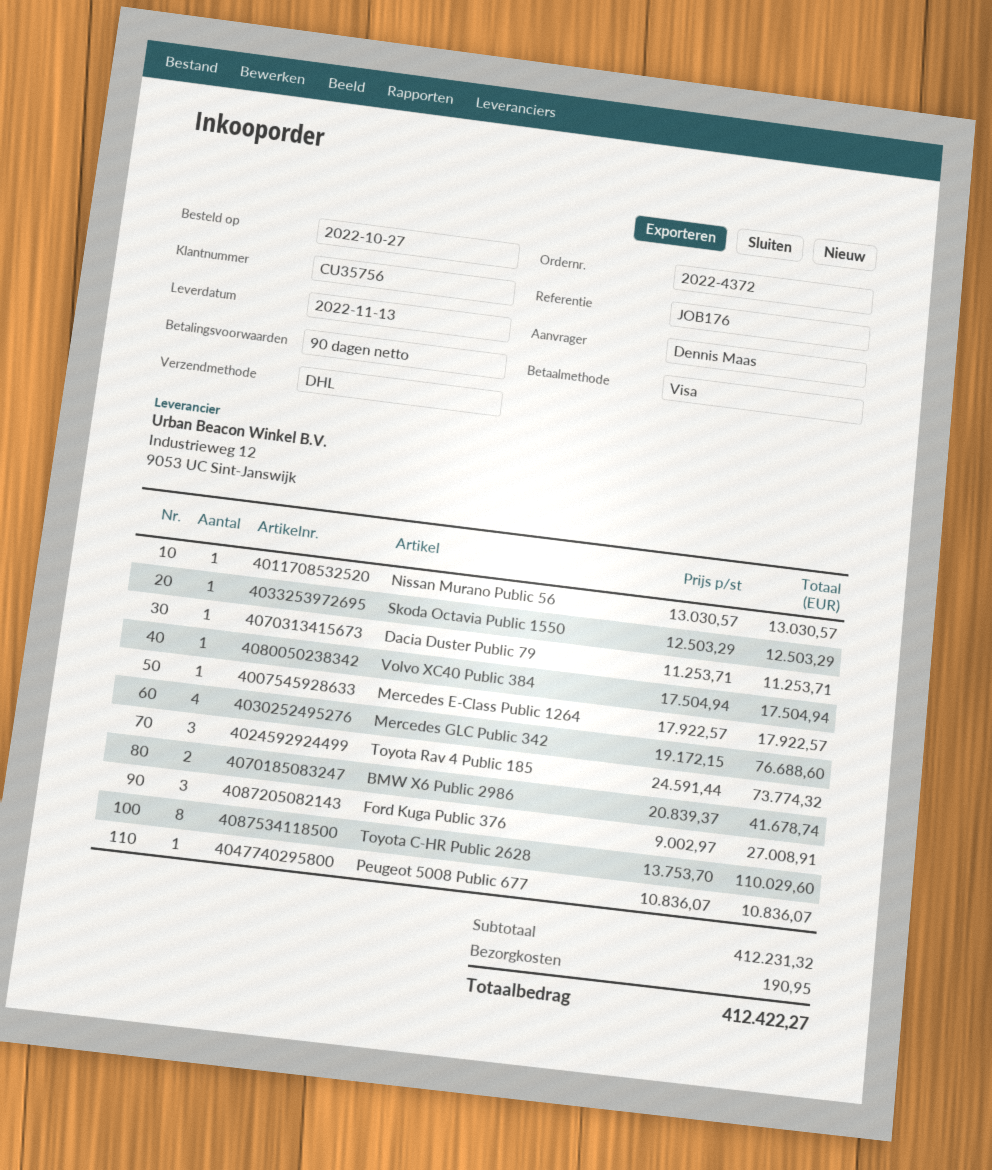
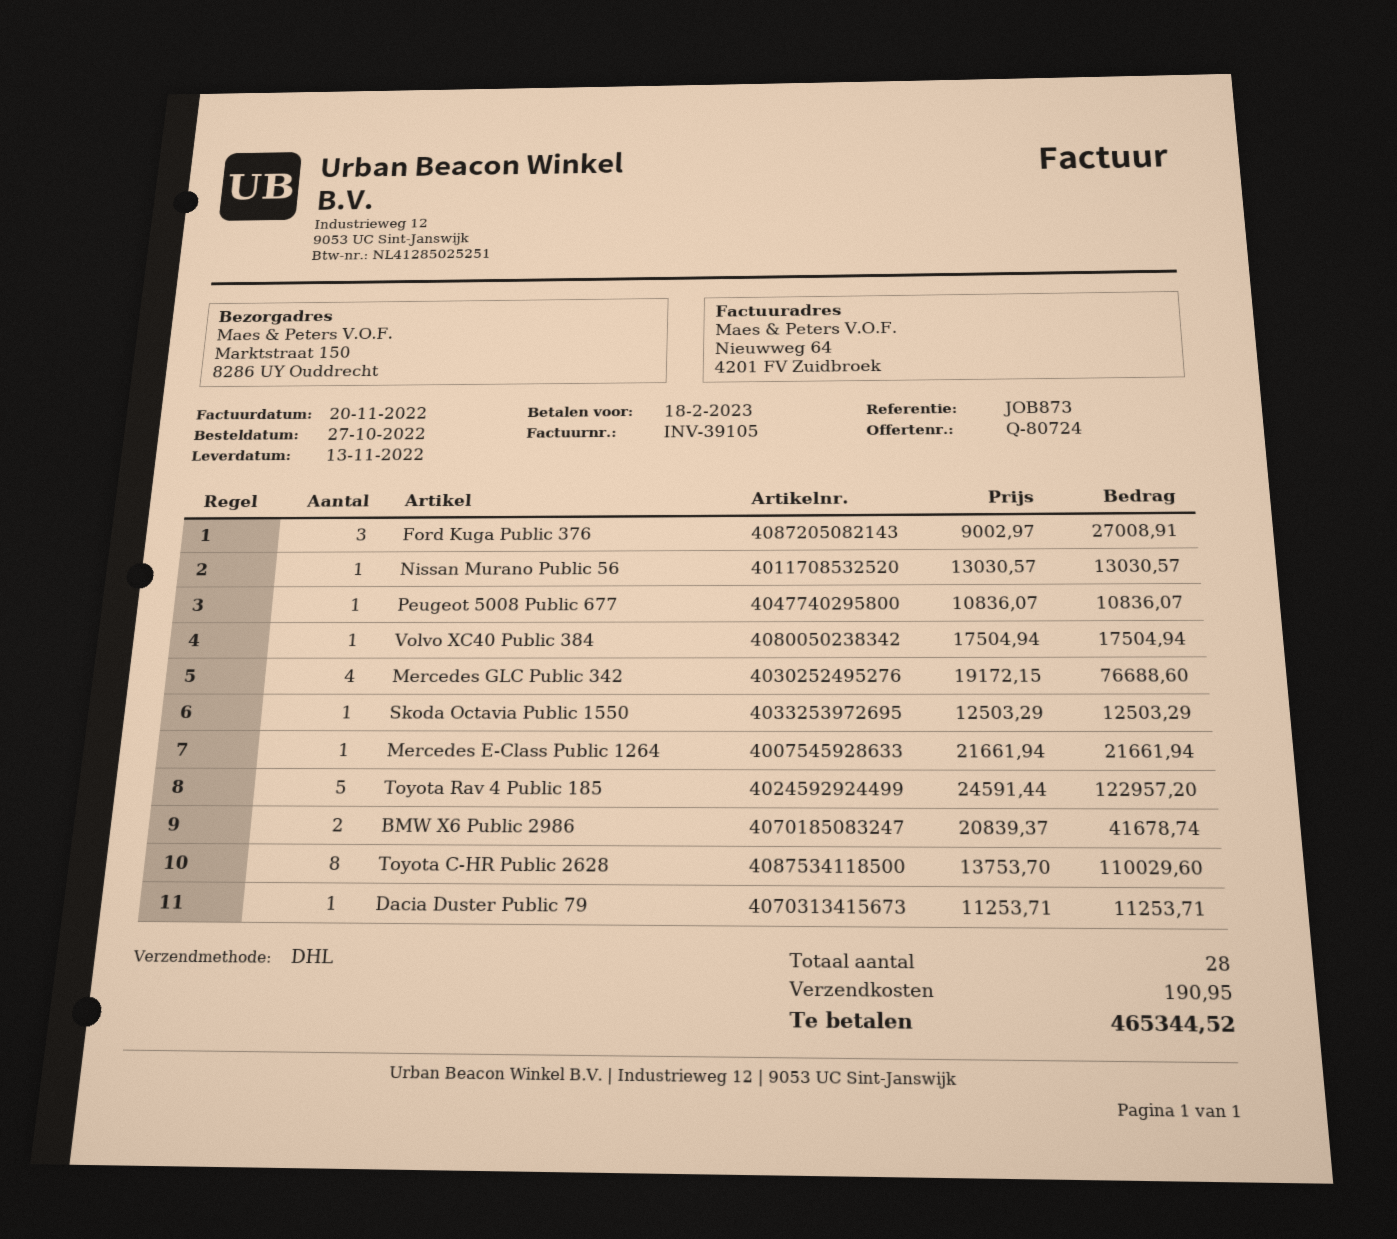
reference: JOB176 -> JOB873
Mercedes E-Class Public 1264: 1 x 17922.57 = 17922.57 -> 1 x 21661.94 = 21661.94
Toyota Rav 4 Public 185: 3 x 24591.44 = 73774.32 -> 5 x 24591.44 = 122957.20
total: 412422.27 -> 465344.52

